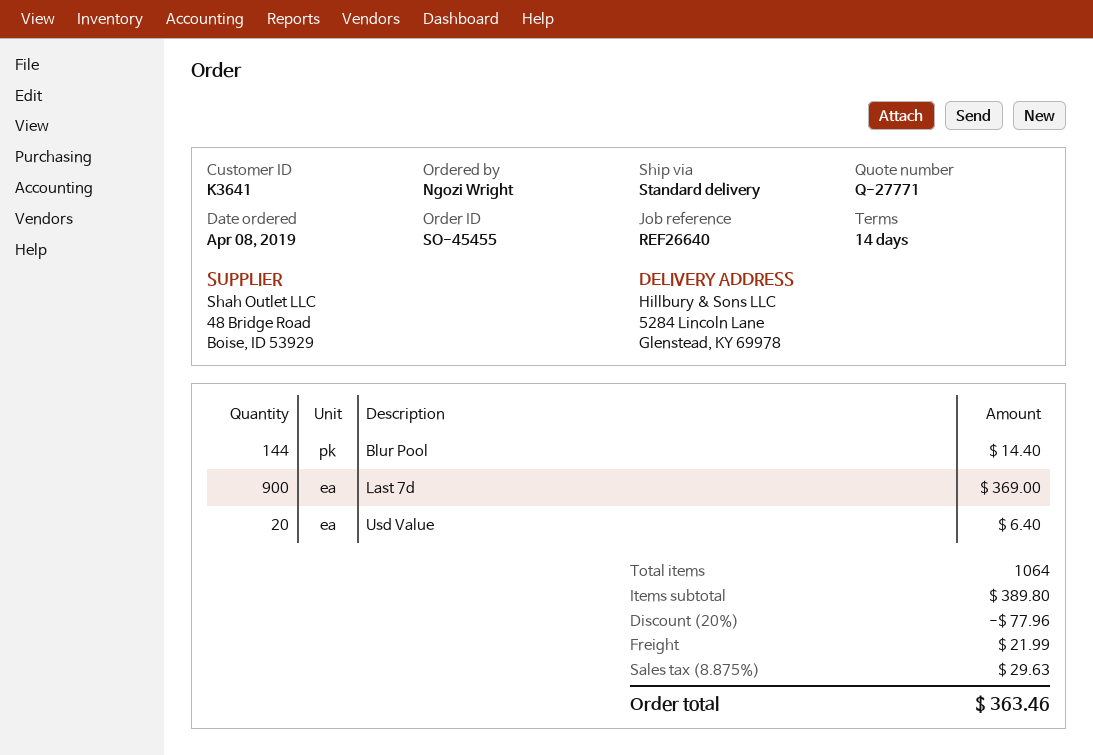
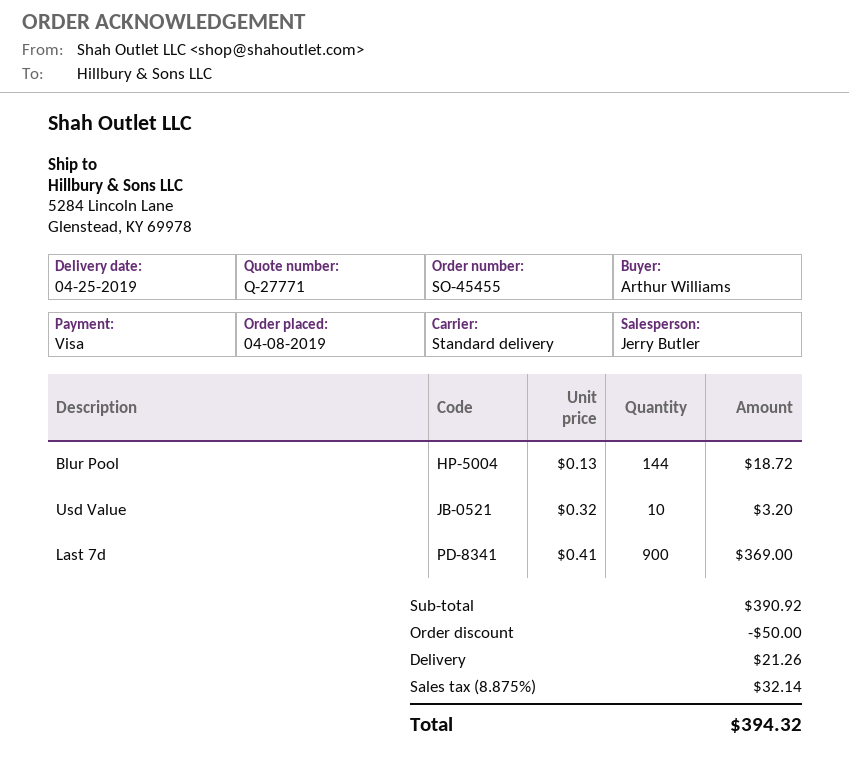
ordered by: Ngozi Wright -> Arthur Williams
Blur Pool: 144 for 14.40 -> 144 for 18.72
Usd Value: 20 for 6.40 -> 10 for 3.20
subtotal: 389.80 -> 390.92
discount: 77.96 -> 50.00
shipping: 21.99 -> 21.26
tax: 8.875% = 29.63 -> 8.875% = 32.14
total: 363.46 -> 394.32

